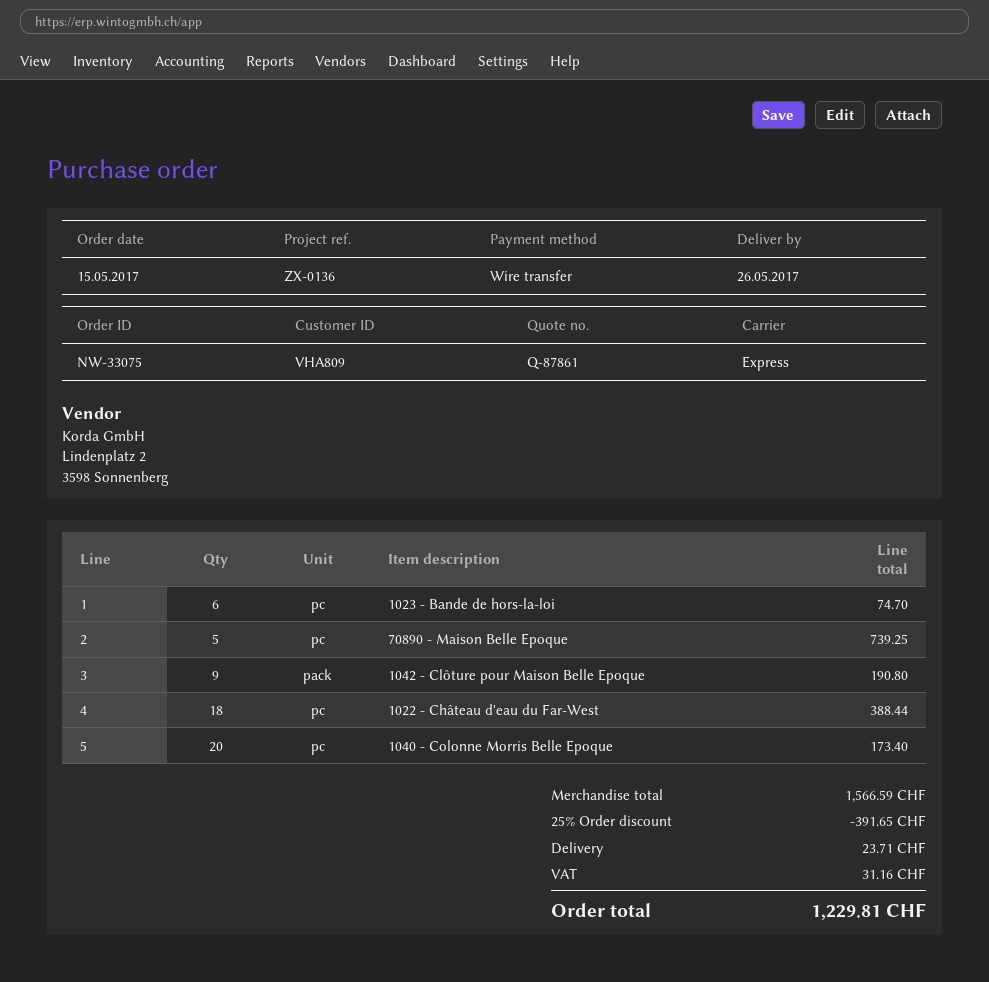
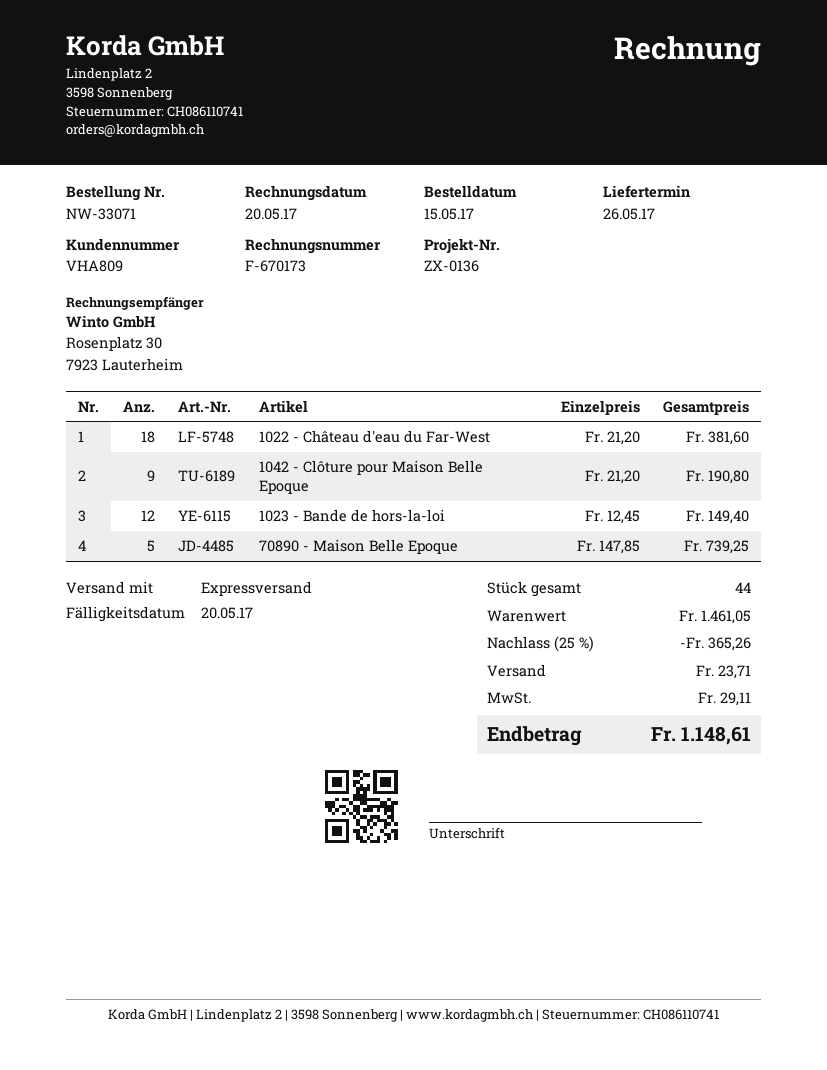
order number: NW-33075 -> NW-33071
1023 - Bande de hors-la-loi: 6 for 74.70 -> 12 for 149.40
1022 - Château d'eau du Far-West: 18 for 388.44 -> 18 for 381.60
1040 - Colonne Morris Belle Epoque: 20 for 173.40 -> none
subtotal: 1566.59 -> 1461.05
discount: 25% = 391.65 -> 25% = 365.26
tax: 31.16 -> 29.11
total: 1229.81 -> 1148.61

